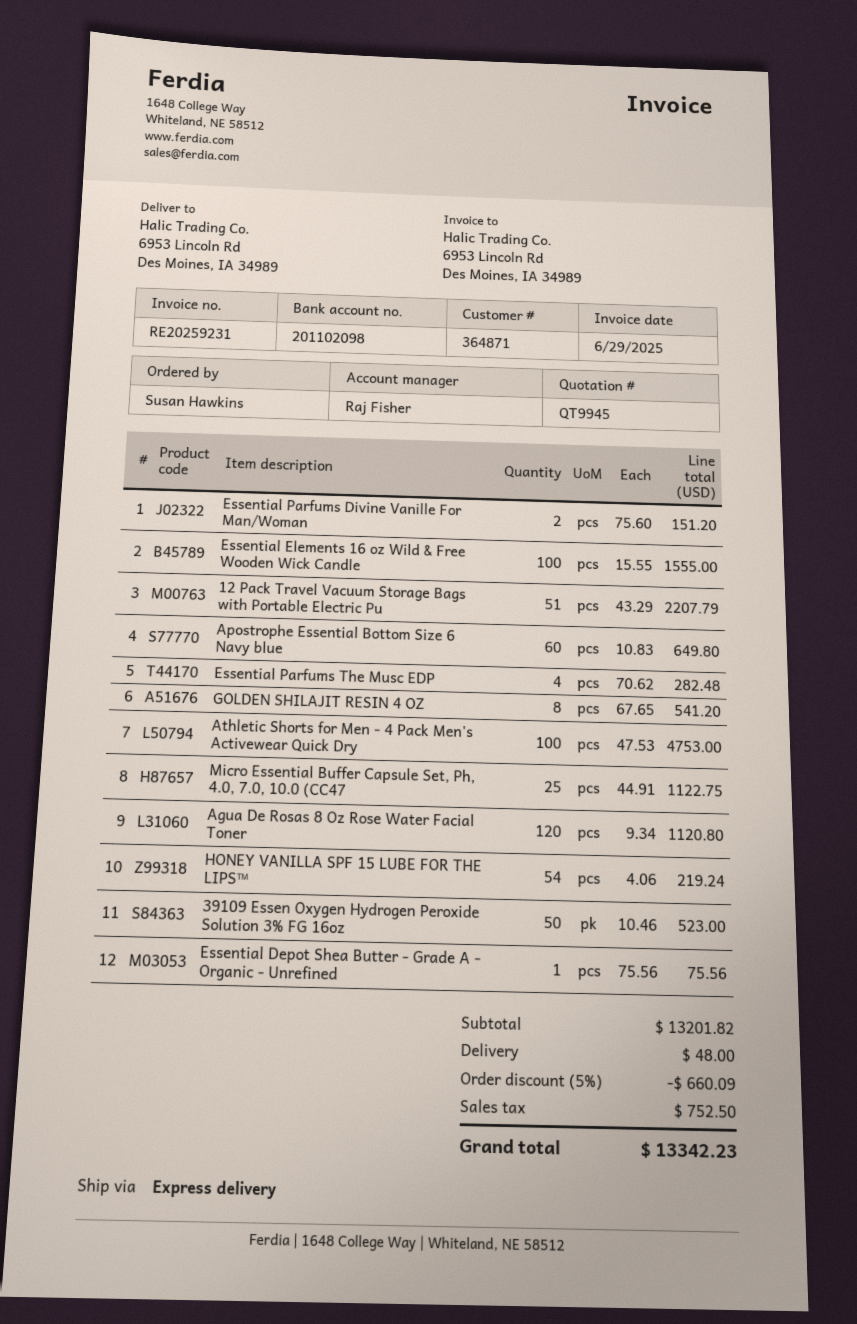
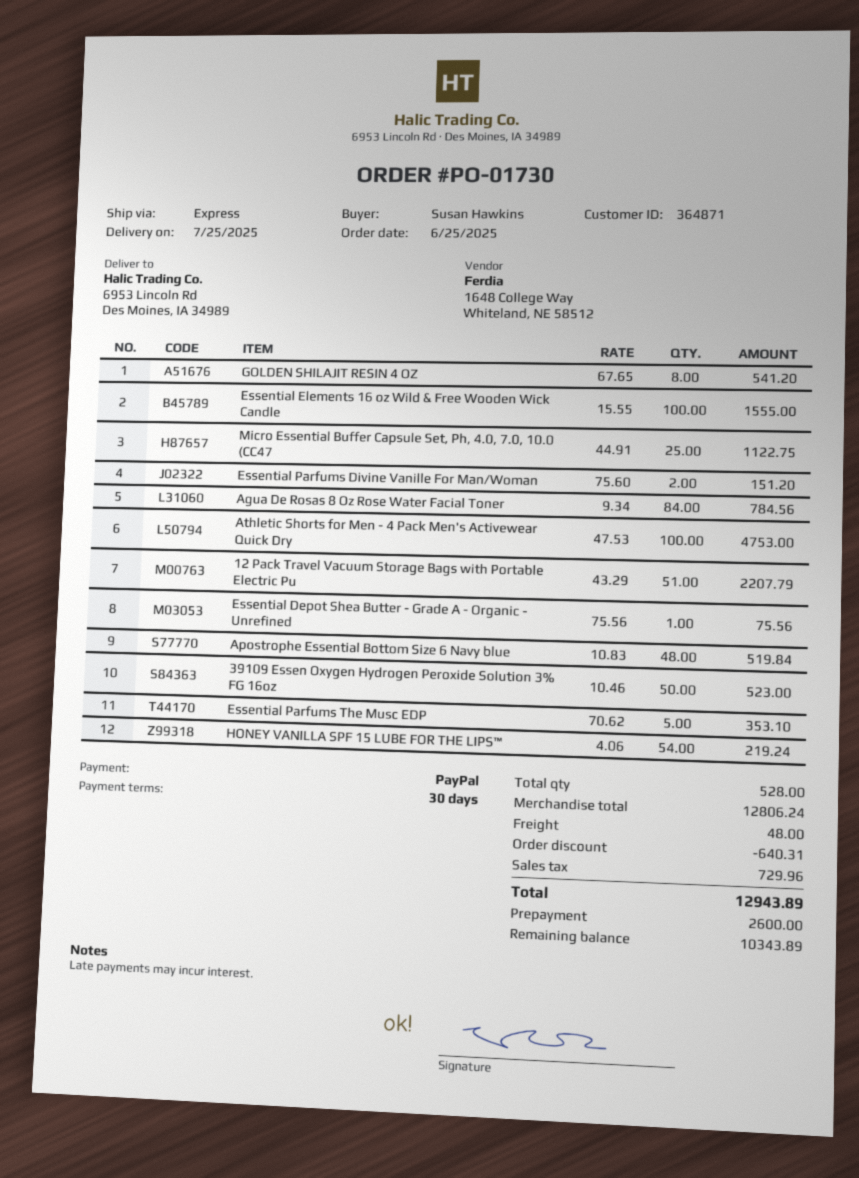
Apostrophe Essential Bottom Size 6 Navy blue: 60 x 10.83 = 649.80 -> 48 x 10.83 = 519.84
Essential Parfums The Musc EDP: 4 x 70.62 = 282.48 -> 5 x 70.62 = 353.10
Agua De Rosas 8 Oz Rose Water Facial Toner: 120 x 9.34 = 1120.80 -> 84 x 9.34 = 784.56
subtotal: 13201.82 -> 12806.24
discount: 660.09 -> 640.31
tax: 752.50 -> 729.96
total: 13342.23 -> 12943.89

